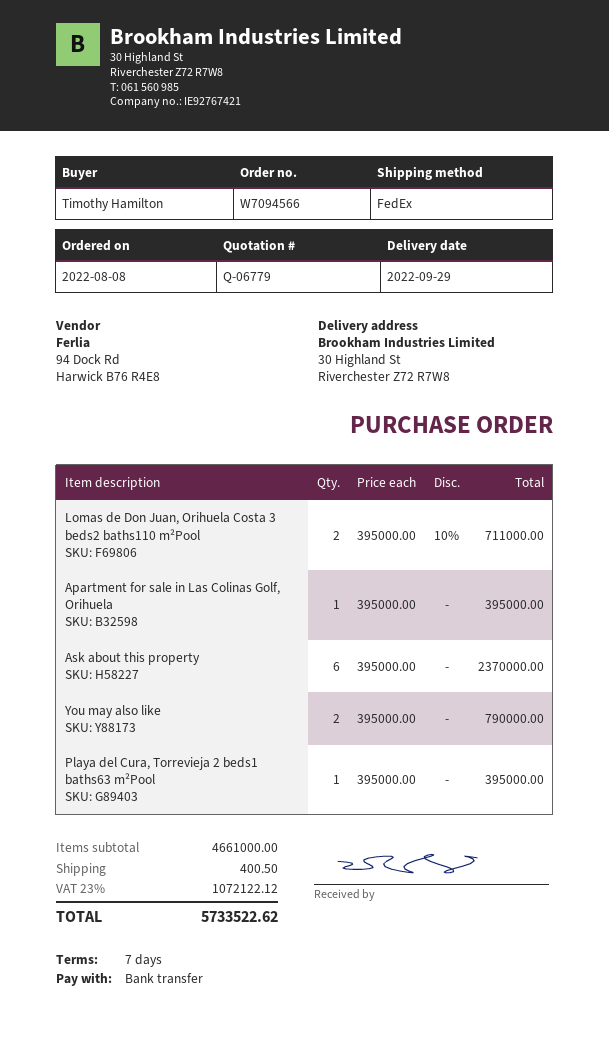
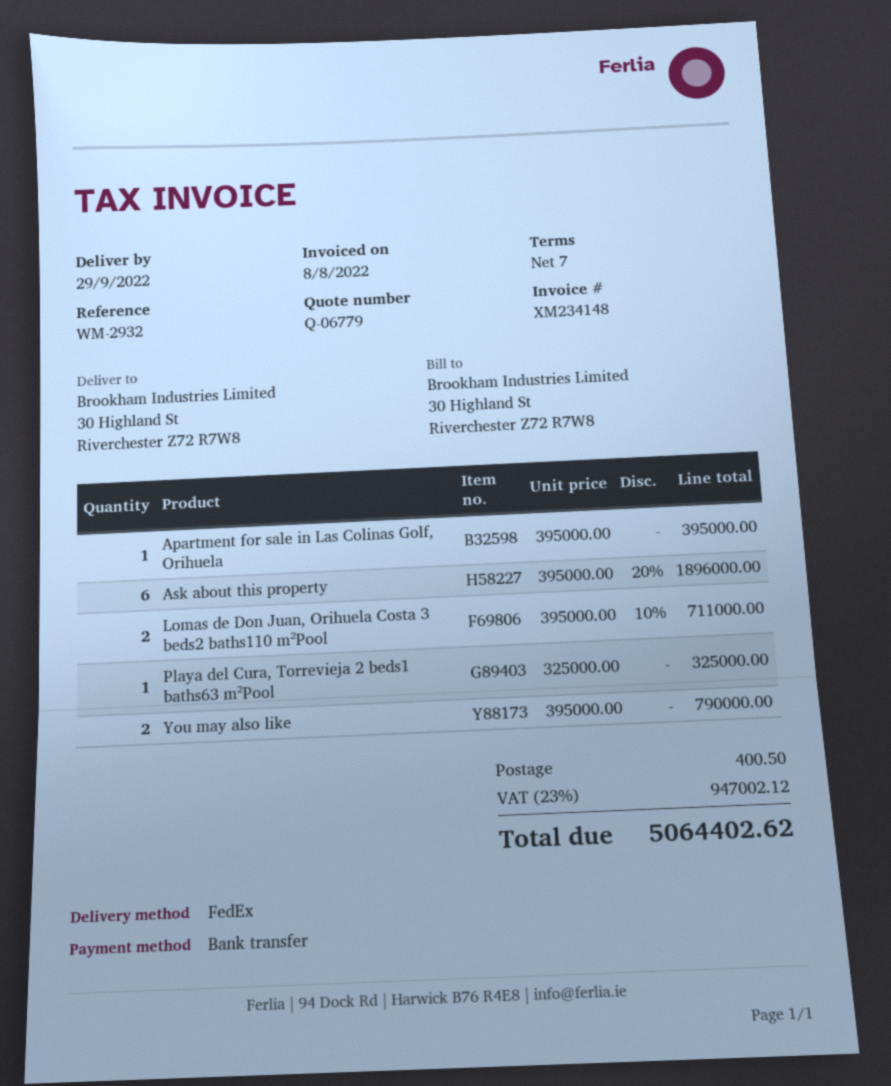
Ask about this property: 6 x 395000.00 = 2370000.00 -> 6 x 395000.00 - 20% = 1896000.00
Playa del Cura, Torrevieja 2 beds1 baths63 m²Pool: 1 x 395000.00 = 395000.00 -> 1 x 325000.00 = 325000.00
tax: 23% = 1072122.12 -> 23% = 947002.12
total: 5733522.62 -> 5064402.62

